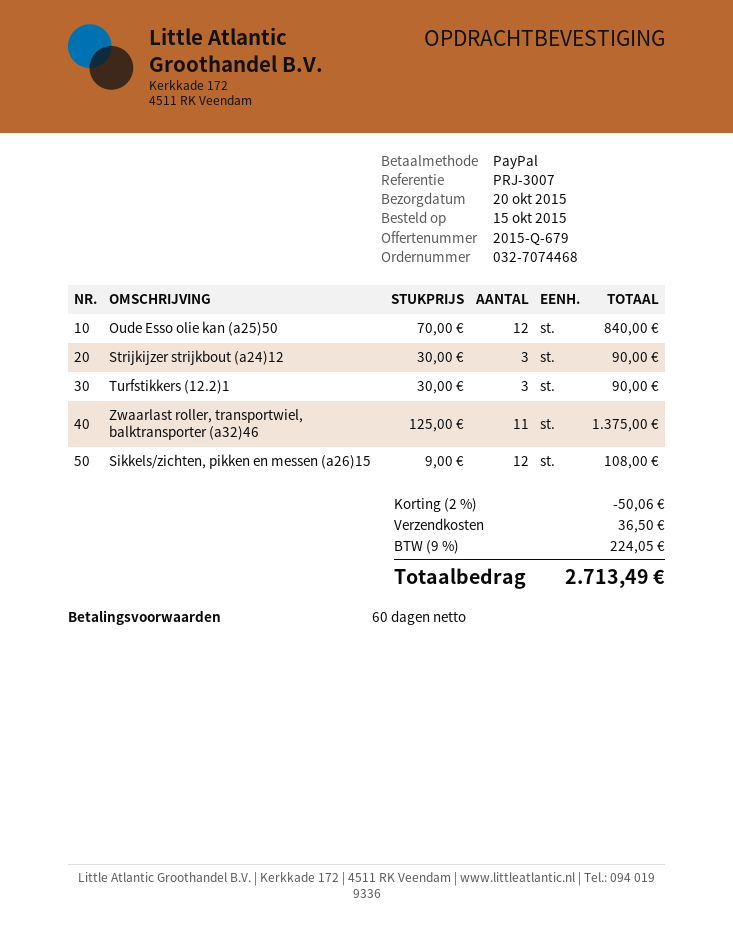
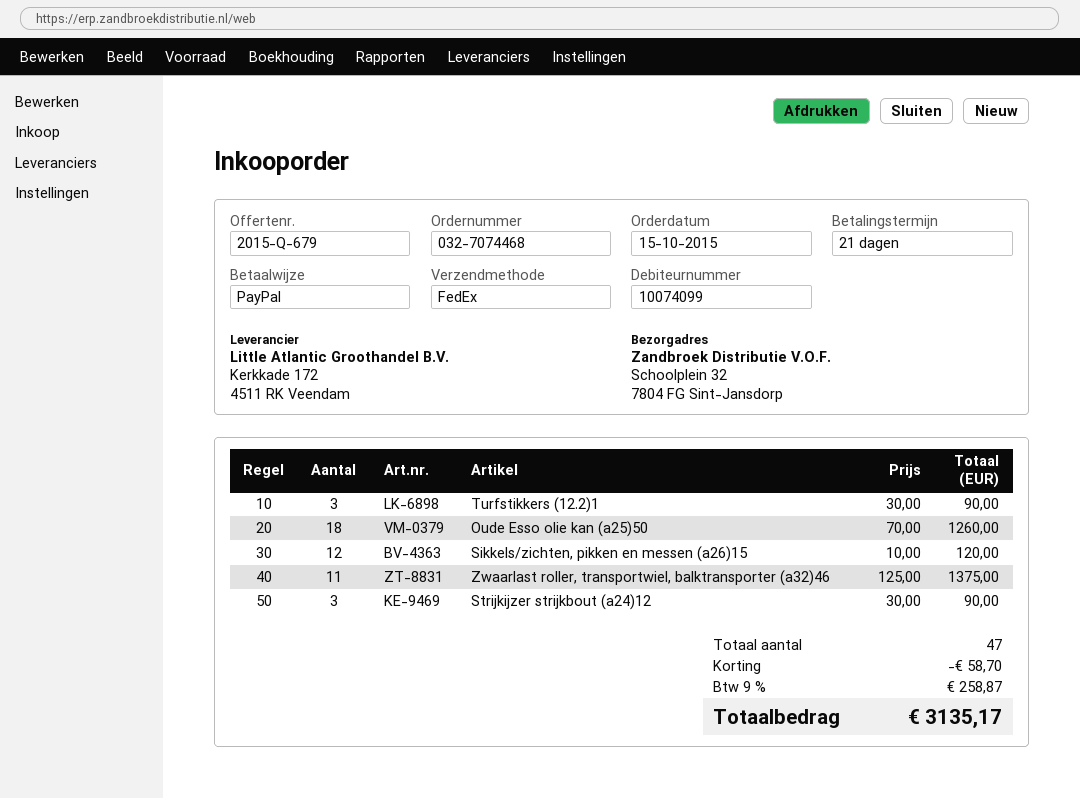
payment terms: 60 days -> 21 days
Oude Esso olie kan (a25)50: 12 x 70.00 = 840.00 -> 18 x 70.00 = 1260.00
Sikkels/zichten, pikken en messen (a26)15: 12 x 9.00 = 108.00 -> 12 x 10.00 = 120.00
discount: 50.06 -> 58.70
shipping: 36.50 -> none
tax: 9% = 224.05 -> 9% = 258.87
total: 2713.49 -> 3135.17

